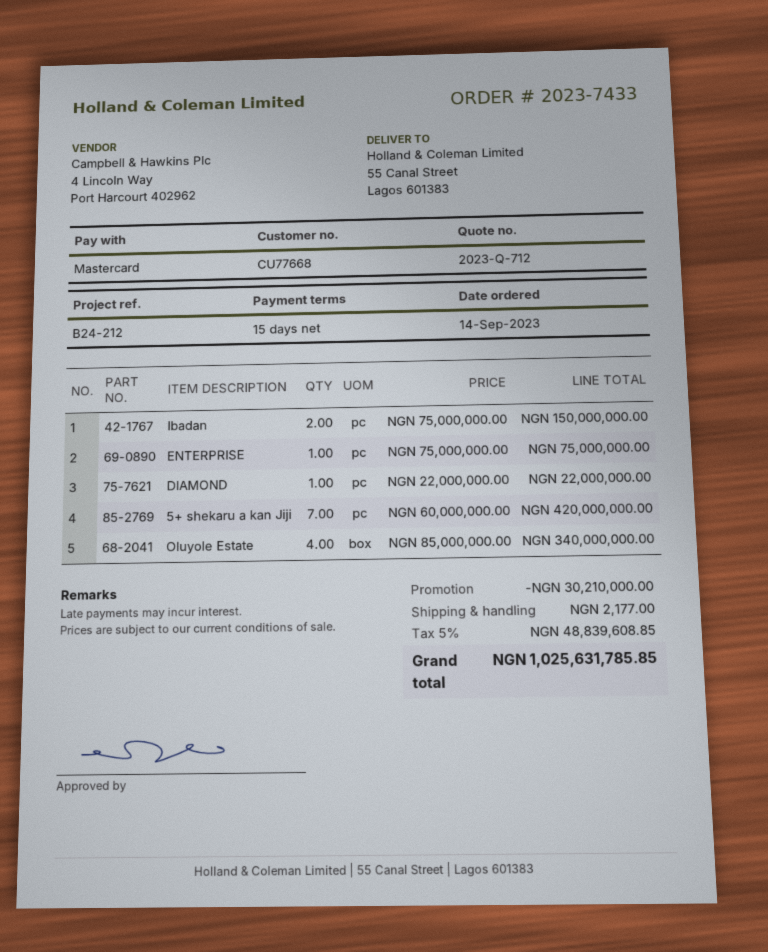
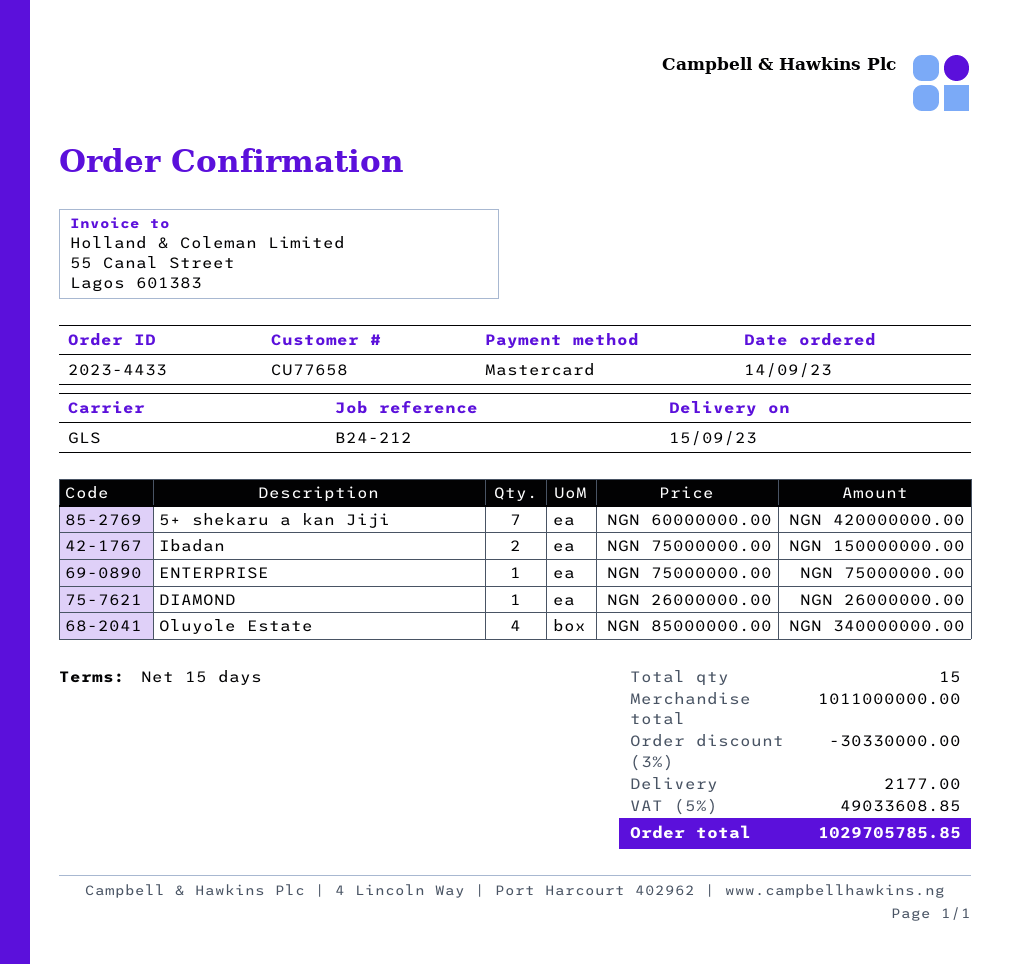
order number: 2023-7433 -> 2023-4433
customer number: CU77668 -> CU77658
DIAMOND: 1 x 22000000.00 = 22000000.00 -> 1 x 26000000.00 = 26000000.00
discount: 30210000.00 -> 30330000.00
tax: 5% = 48839608.85 -> 5% = 49033608.85
total: 1025631785.85 -> 1029705785.85

